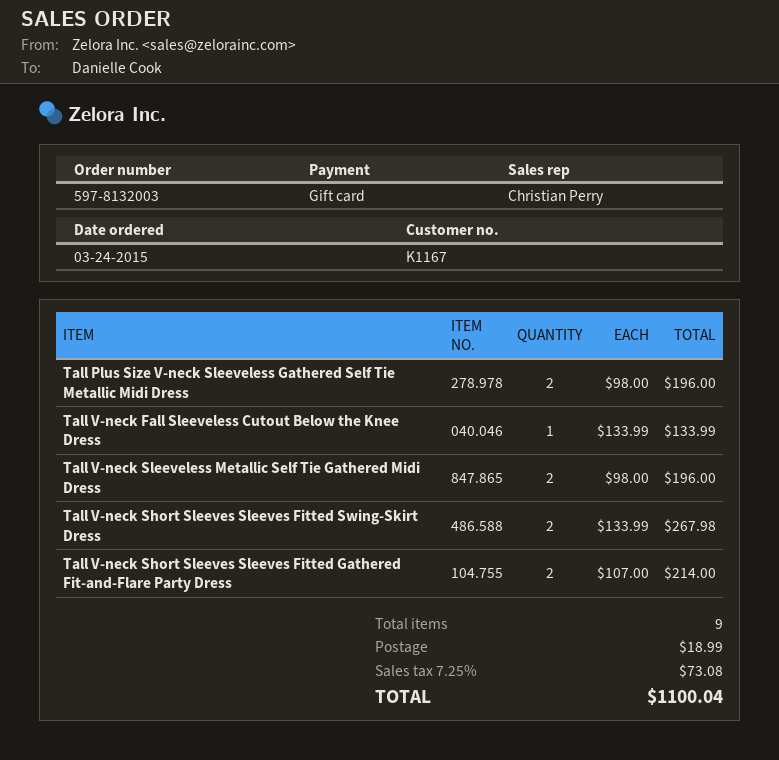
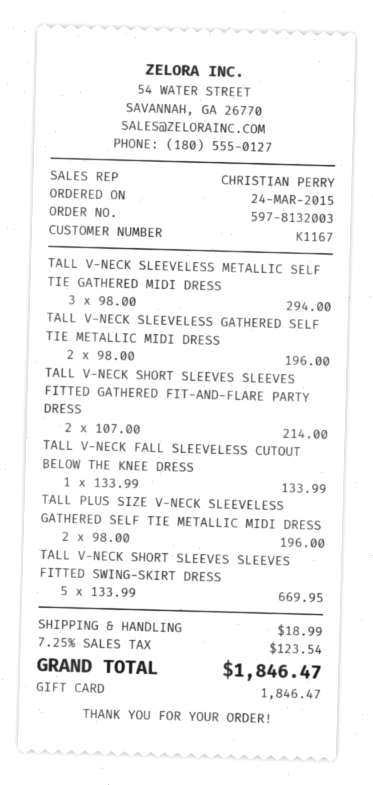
Tall V-neck Sleeveless Metallic Self Tie Gathered Midi Dress: 2 x 98.00 = 196.00 -> 3 x 98.00 = 294.00
Tall V-neck Short Sleeves Sleeves Fitted Swing-Skirt Dress: 2 x 133.99 = 267.98 -> 5 x 133.99 = 669.95
TALL V-NECK SLEEVELESS GATHERED SELF TIE METALLIC MIDI DRESS: none -> 2 x 98.00 = 196.00
tax: 7.25% = 73.08 -> 7.25% = 123.54
total: 1100.04 -> 1846.47

